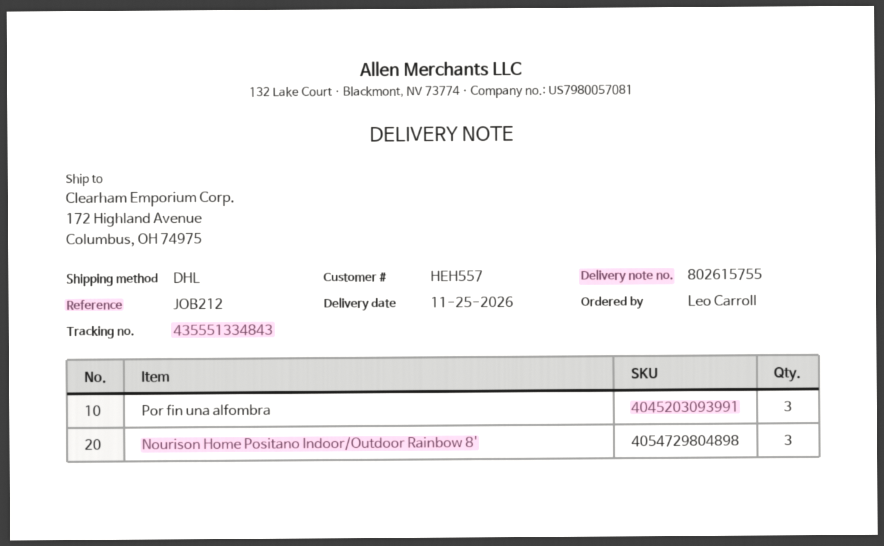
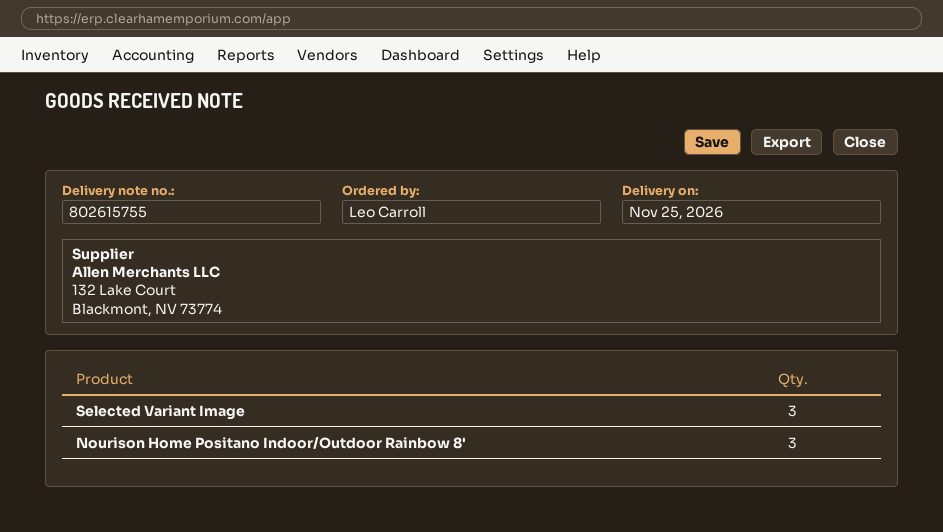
Por fin una alfombra: 3 -> none
Selected Variant Image: none -> 3

